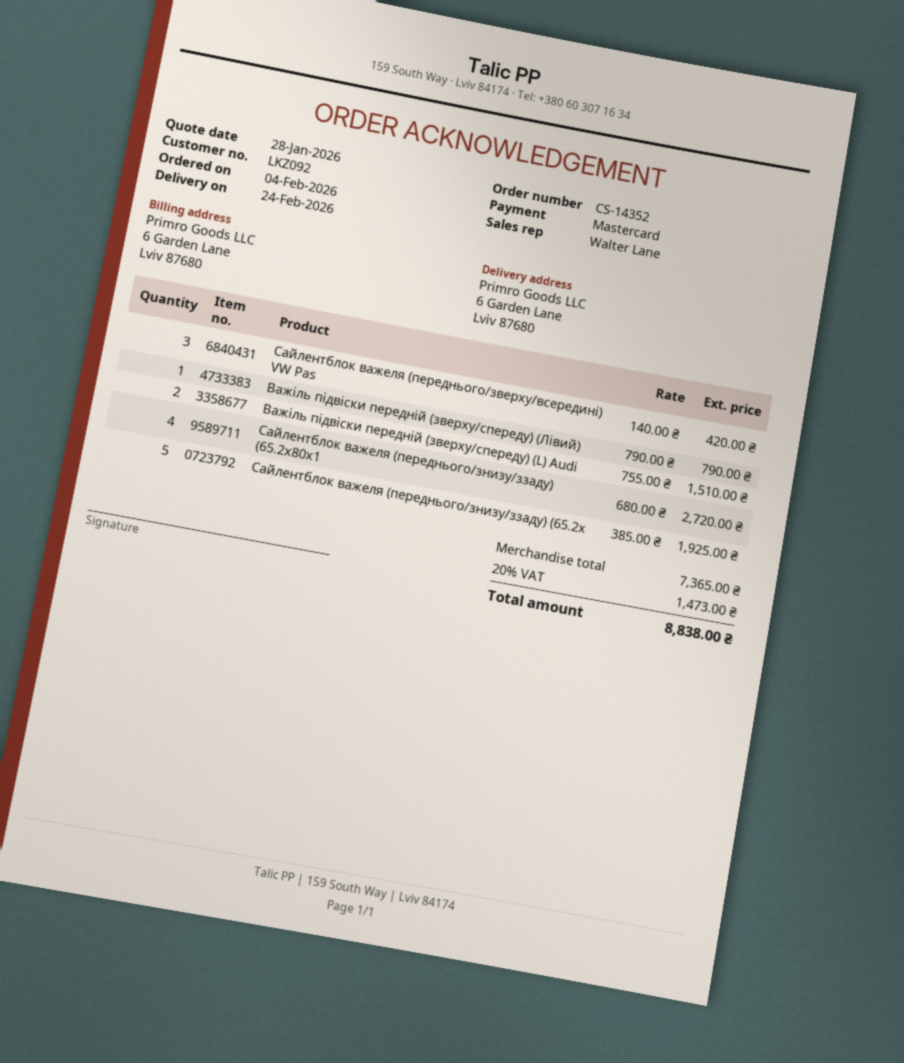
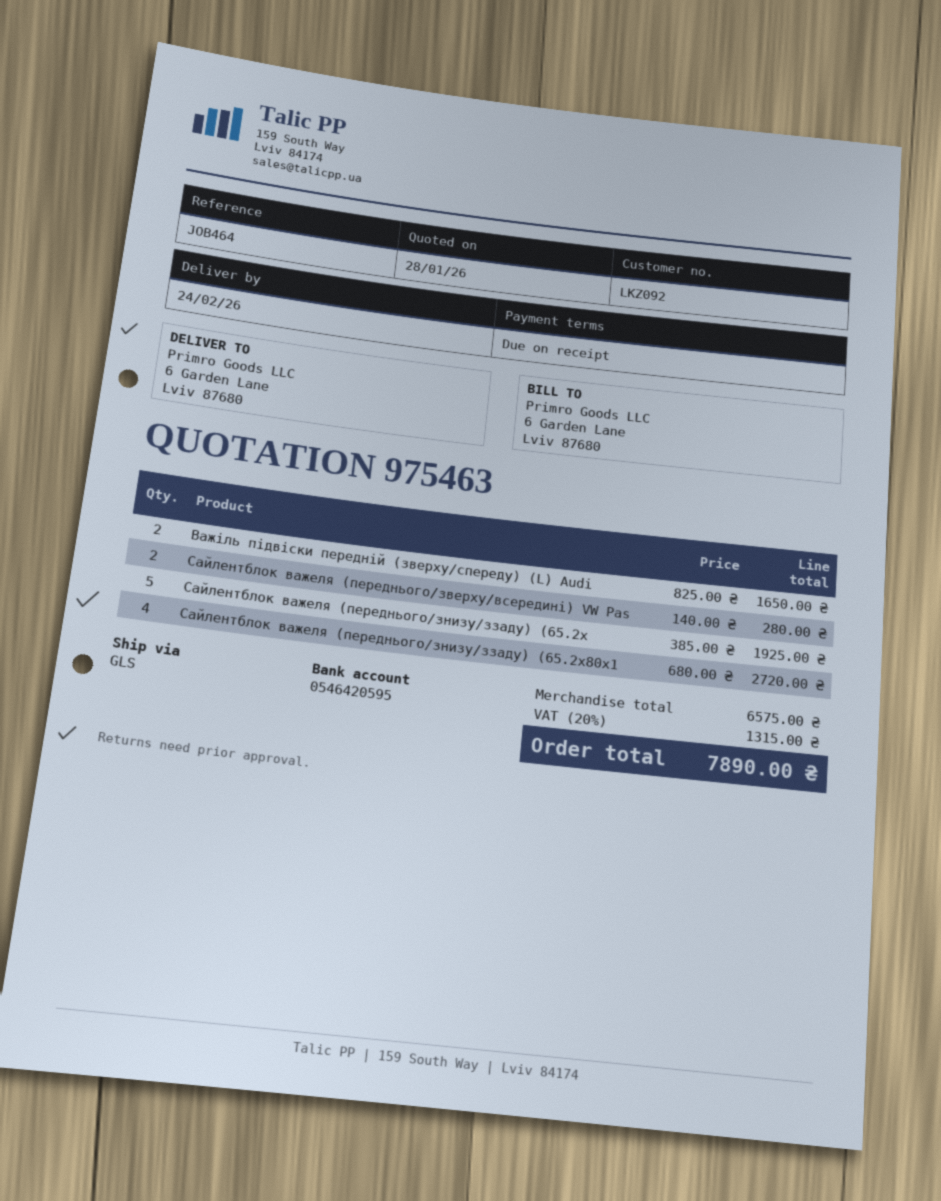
Сайлентблок важеля (переднього/зверху/всередині) VW Pas: 3 x 140.00 = 420.00 -> 2 x 140.00 = 280.00
Важіль підвіски передній (зверху/спереду) (Лівий): 1 x 790.00 = 790.00 -> none
Важіль підвіски передній (зверху/спереду) (L) Audi: 2 x 755.00 = 1510.00 -> 2 x 825.00 = 1650.00
subtotal: 7365.00 -> 6575.00
tax: 20% = 1473.00 -> 20% = 1315.00
total: 8838.00 -> 7890.00

